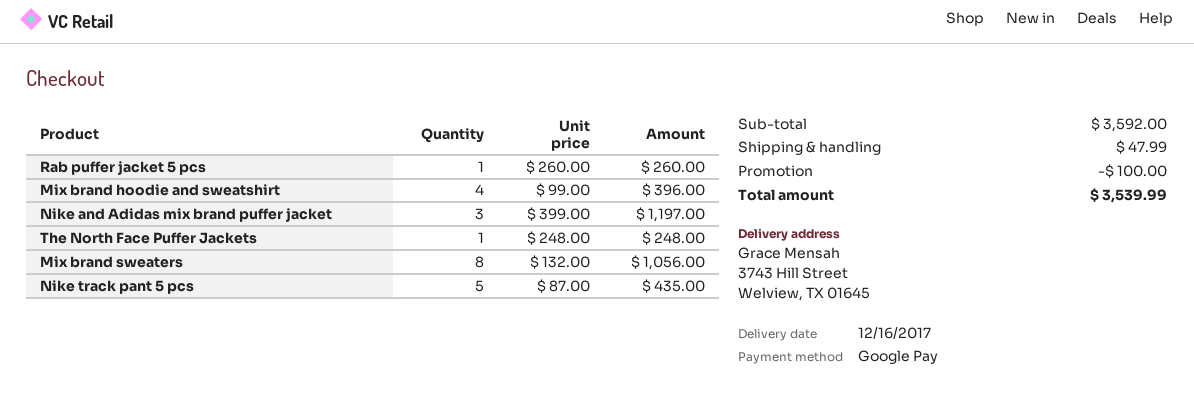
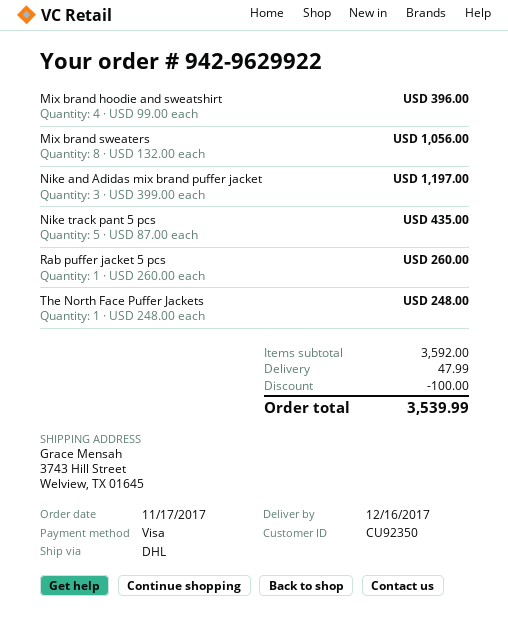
payment method: Google Pay -> Visa

